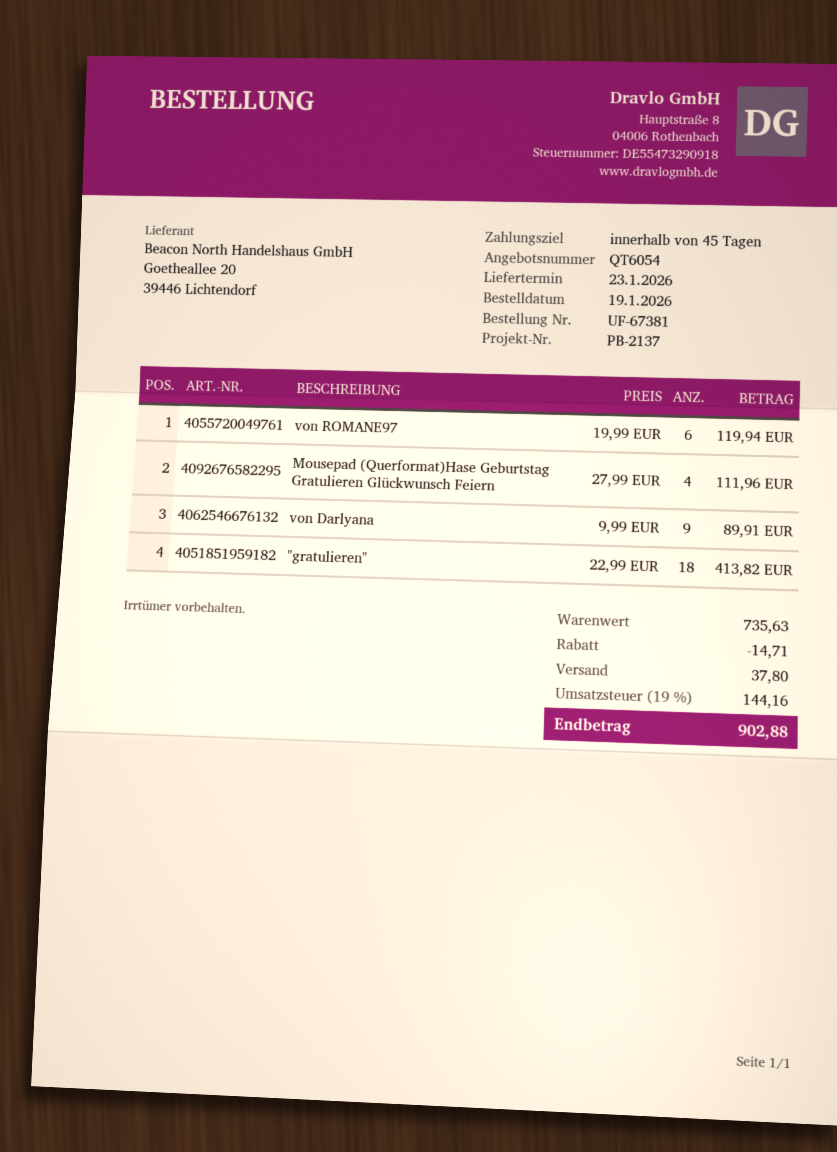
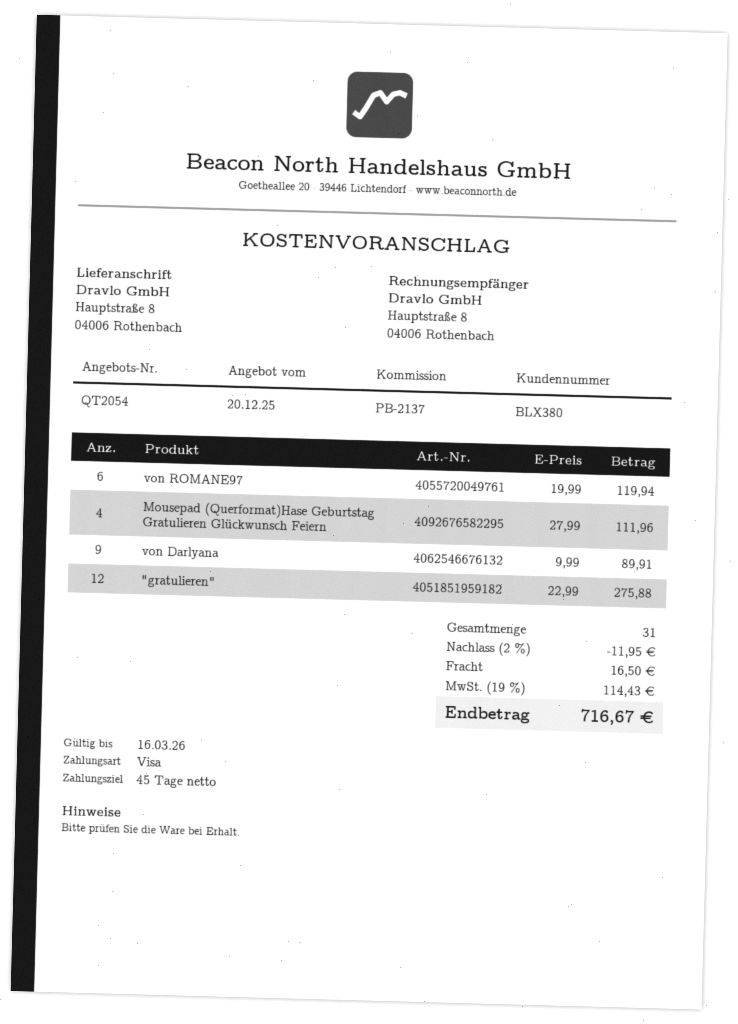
quote number: QT6054 -> QT2054
"gratulieren": 18 x 22.99 = 413.82 -> 12 x 22.99 = 275.88
discount: 14.71 -> 11.95
shipping: 37.80 -> 16.50
tax: 19% = 144.16 -> 19% = 114.43
total: 902.88 -> 716.67

